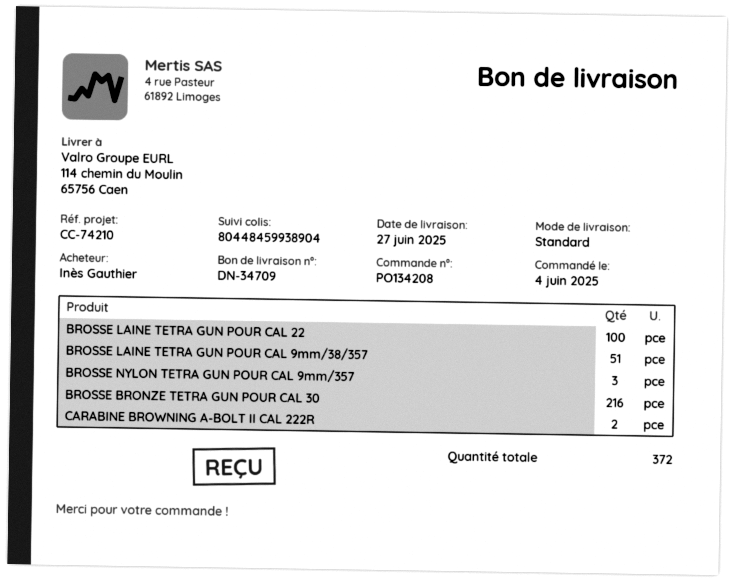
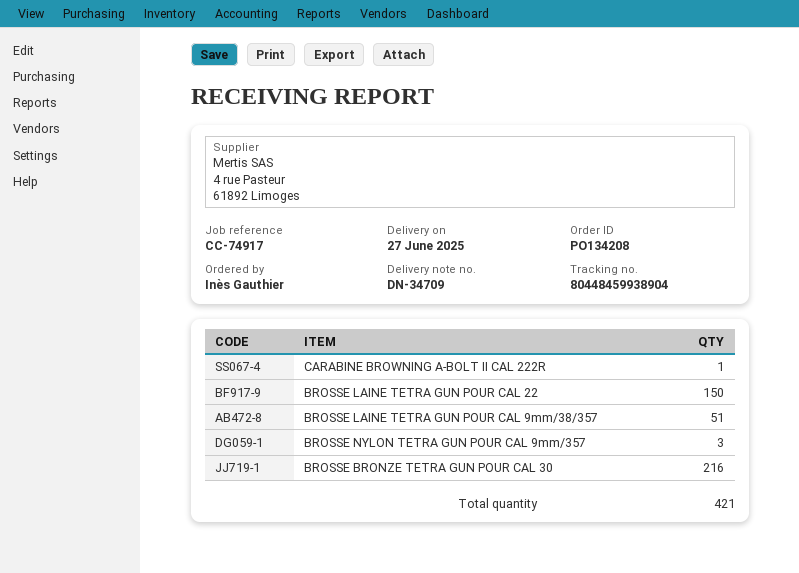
reference: CC-74210 -> CC-74917
BROSSE LAINE TETRA GUN POUR CAL 22: 100 -> 150
CARABINE BROWNING A-BOLT II CAL 222R: 2 -> 1
total quantity: 372 -> 421

